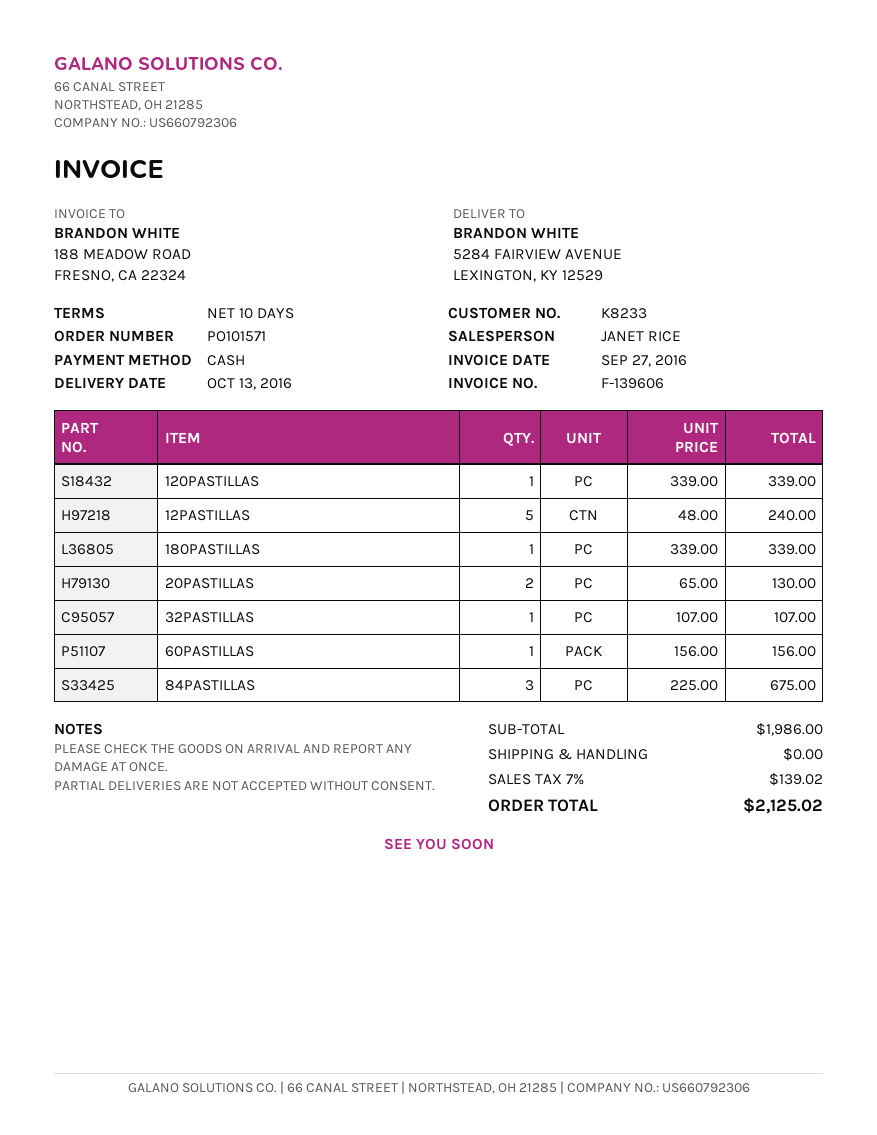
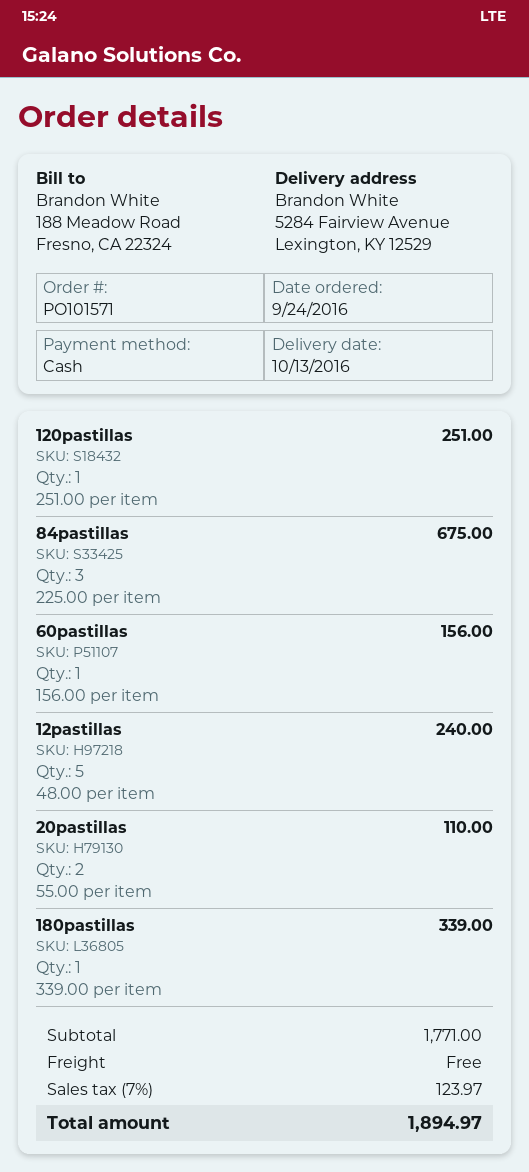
120PASTILLAS: 1 x 339.00 = 339.00 -> 1 x 251.00 = 251.00
20PASTILLAS: 2 x 65.00 = 130.00 -> 2 x 55.00 = 110.00
32PASTILLAS: 1 x 107.00 = 107.00 -> none
subtotal: 1986.00 -> 1771.00
tax: 7% = 139.02 -> 7% = 123.97
total: 2125.02 -> 1894.97

